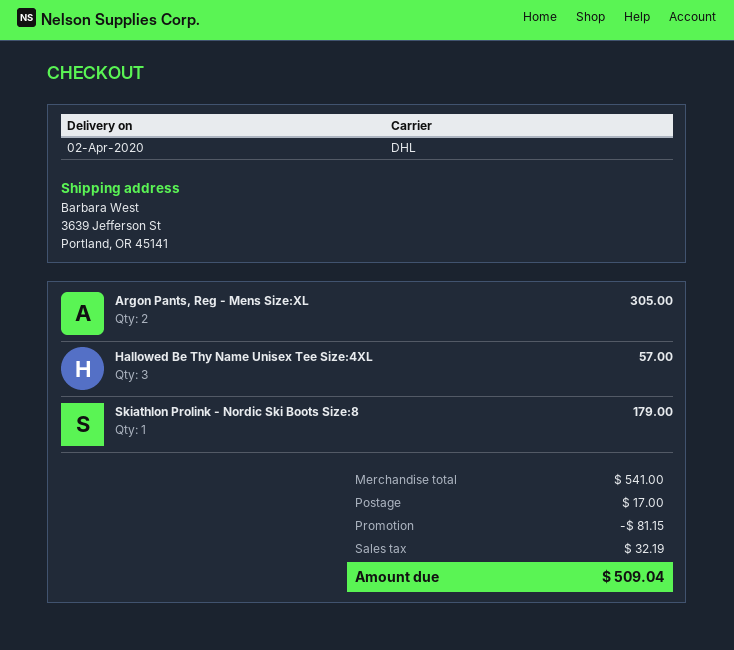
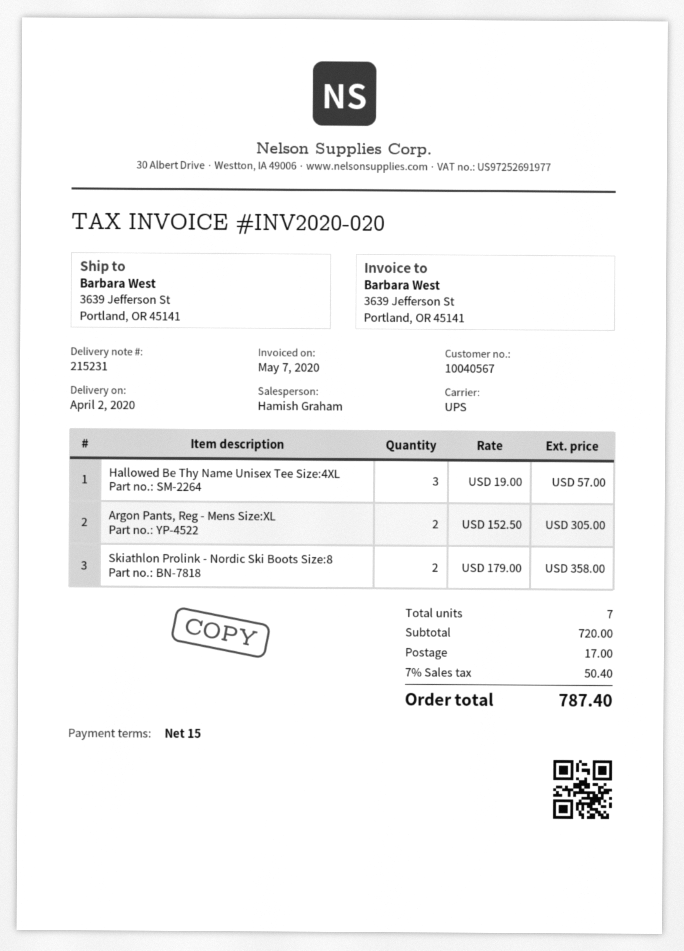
shipping method: DHL -> UPS
Skiathlon Prolink - Nordic Ski Boots Size:8: 1 for 179.00 -> 2 for 358.00
subtotal: 541.00 -> 720.00
discount: 81.15 -> none
tax: 32.19 -> 50.40
total: 509.04 -> 787.40

